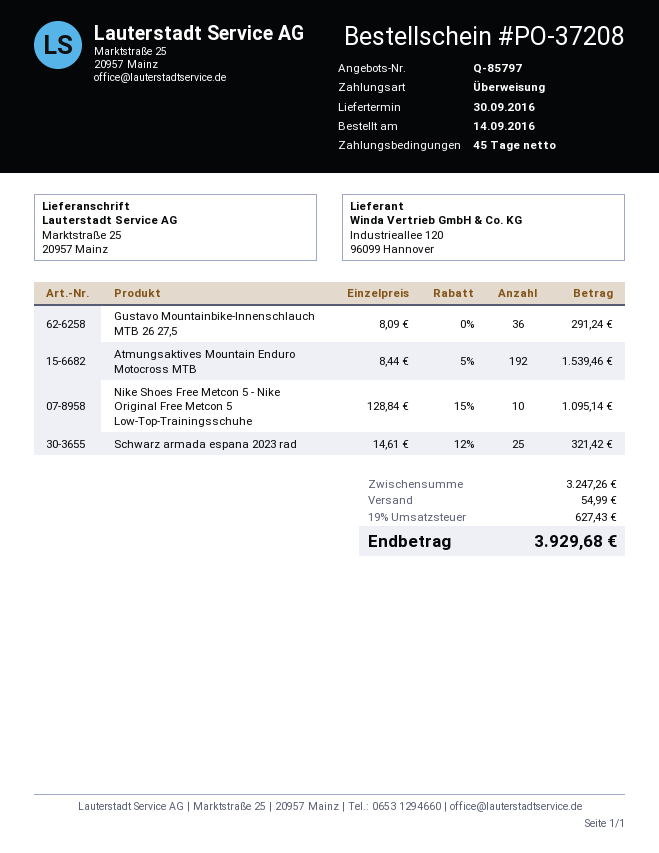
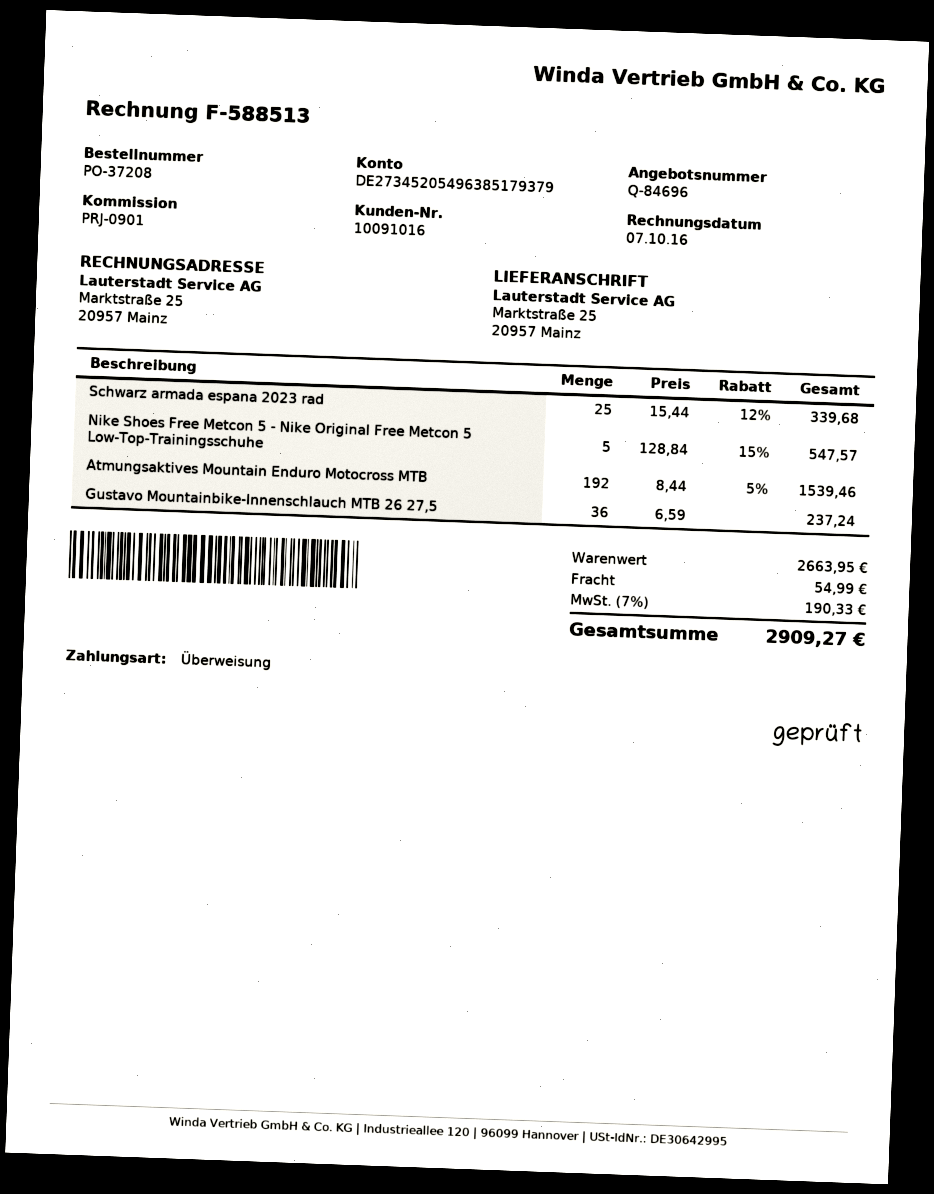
quote number: Q-85797 -> Q-84696
Gustavo Mountainbike-Innenschlauch MTB 26 27,5: 36 x 8.09 = 291.24 -> 36 x 6.59 = 237.24
Nike Shoes Free Metcon 5 - Nike Original Free Metcon 5 Low-Top-Trainingsschuhe: 10 x 128.84 - 15% = 1095.14 -> 5 x 128.84 - 15% = 547.57
Schwarz armada espana 2023 rad: 25 x 14.61 - 12% = 321.42 -> 25 x 15.44 - 12% = 339.68
subtotal: 3247.26 -> 2663.95
tax: 19% = 627.43 -> 7% = 190.33
total: 3929.68 -> 2909.27

